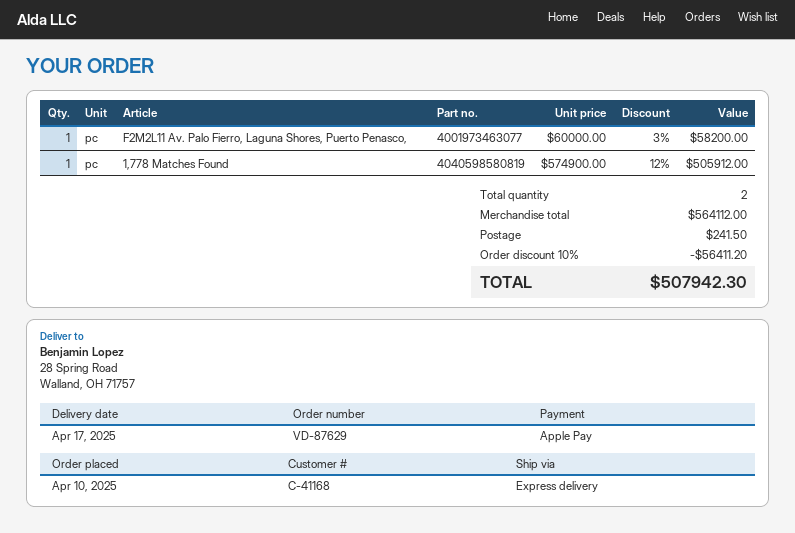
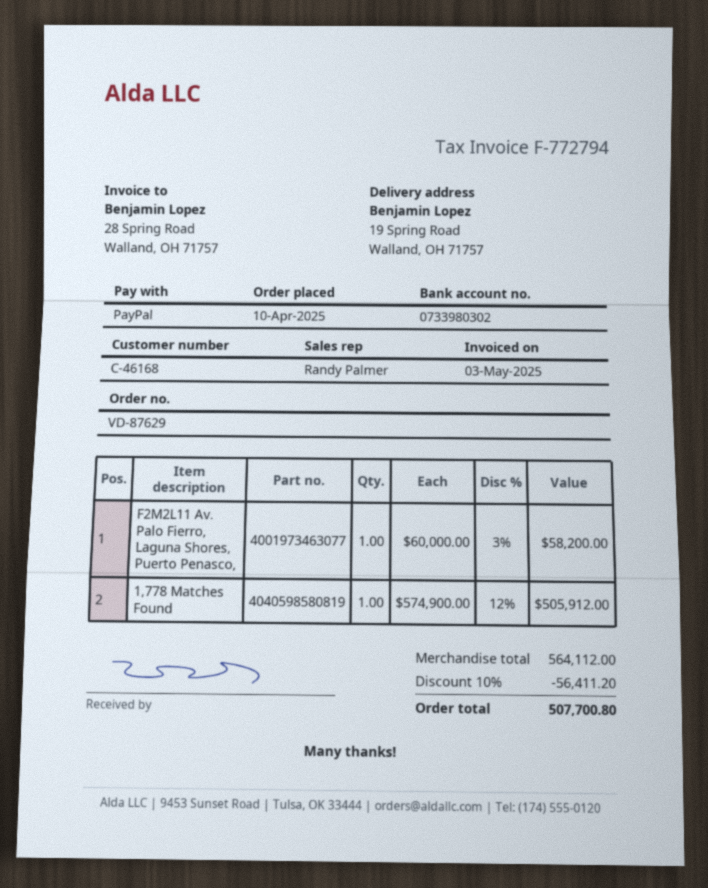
customer number: C-41168 -> C-46168
payment method: Apple Pay -> PayPal
ship to: 28 Spring Road, Walland, OH 71757 -> 19 Spring Road, Walland, OH 71757
shipping: 241.50 -> none
total: 507942.30 -> 507700.80

